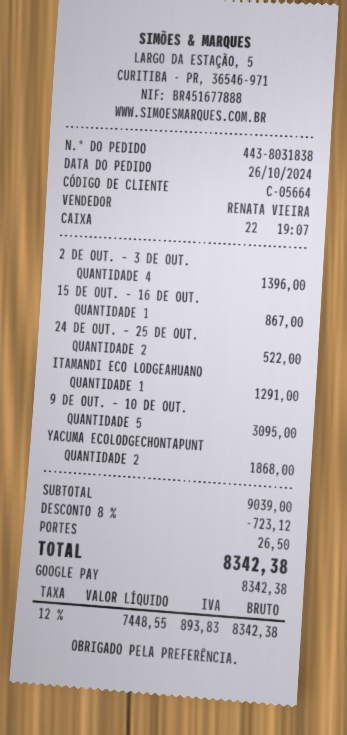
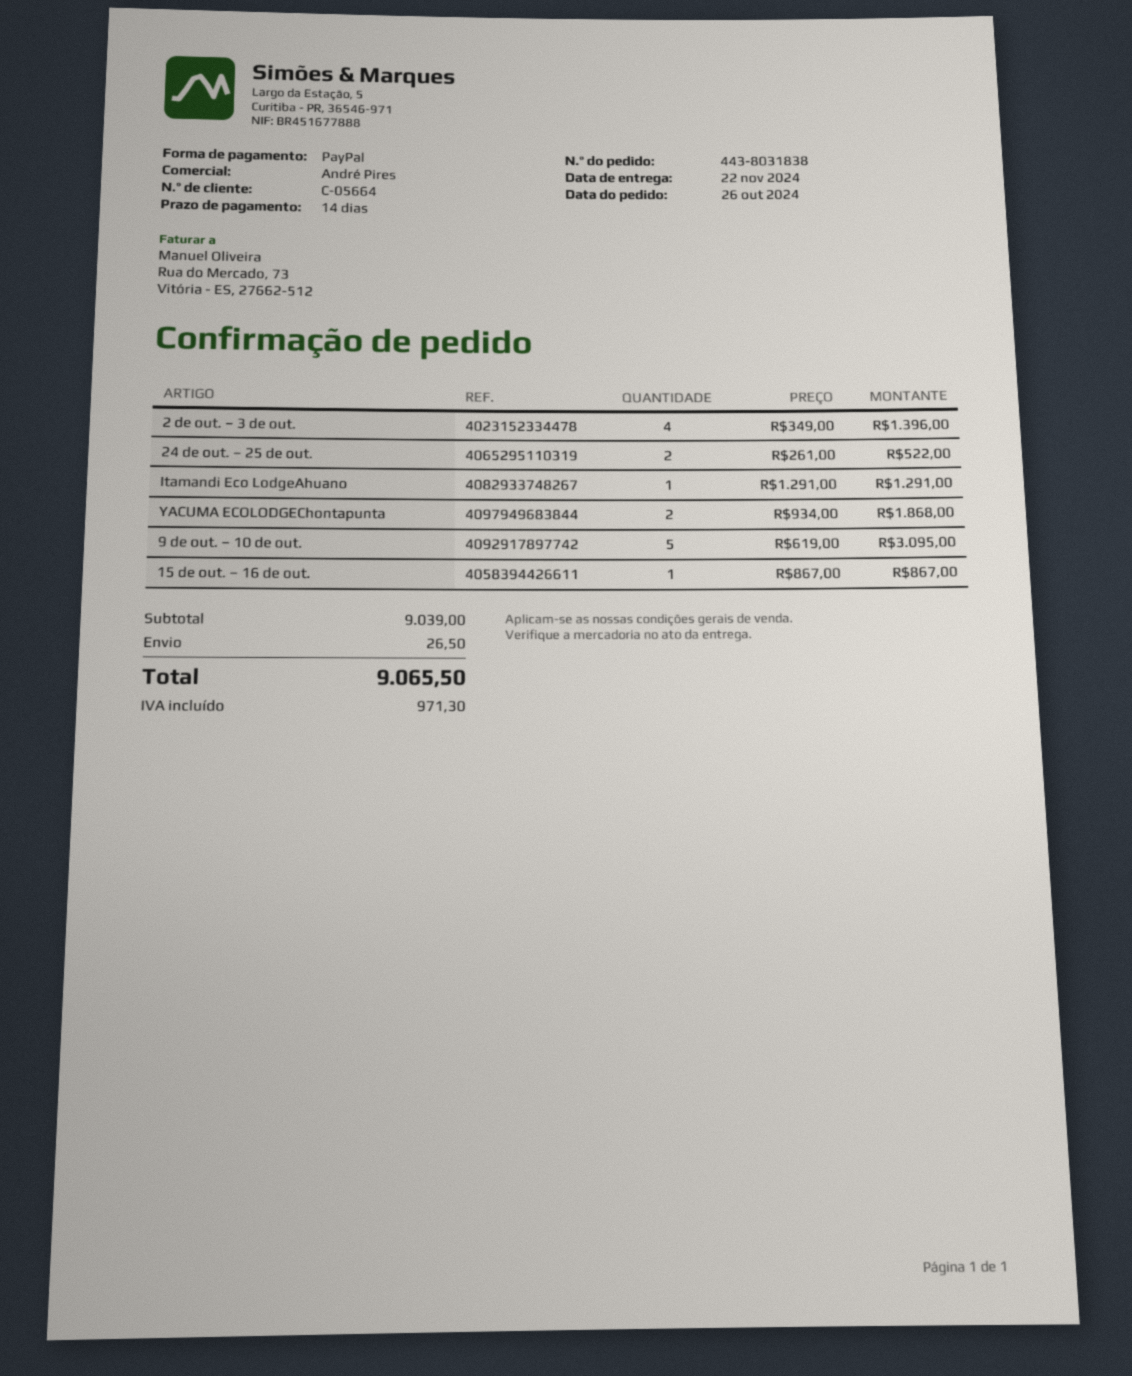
sales rep: RENATA VIEIRA -> André Pires
payment method: Google Pay -> PayPal
discount: 8% = 723.12 -> none
tax: 893.83 -> 971.30
total: 8342.38 -> 9065.50

